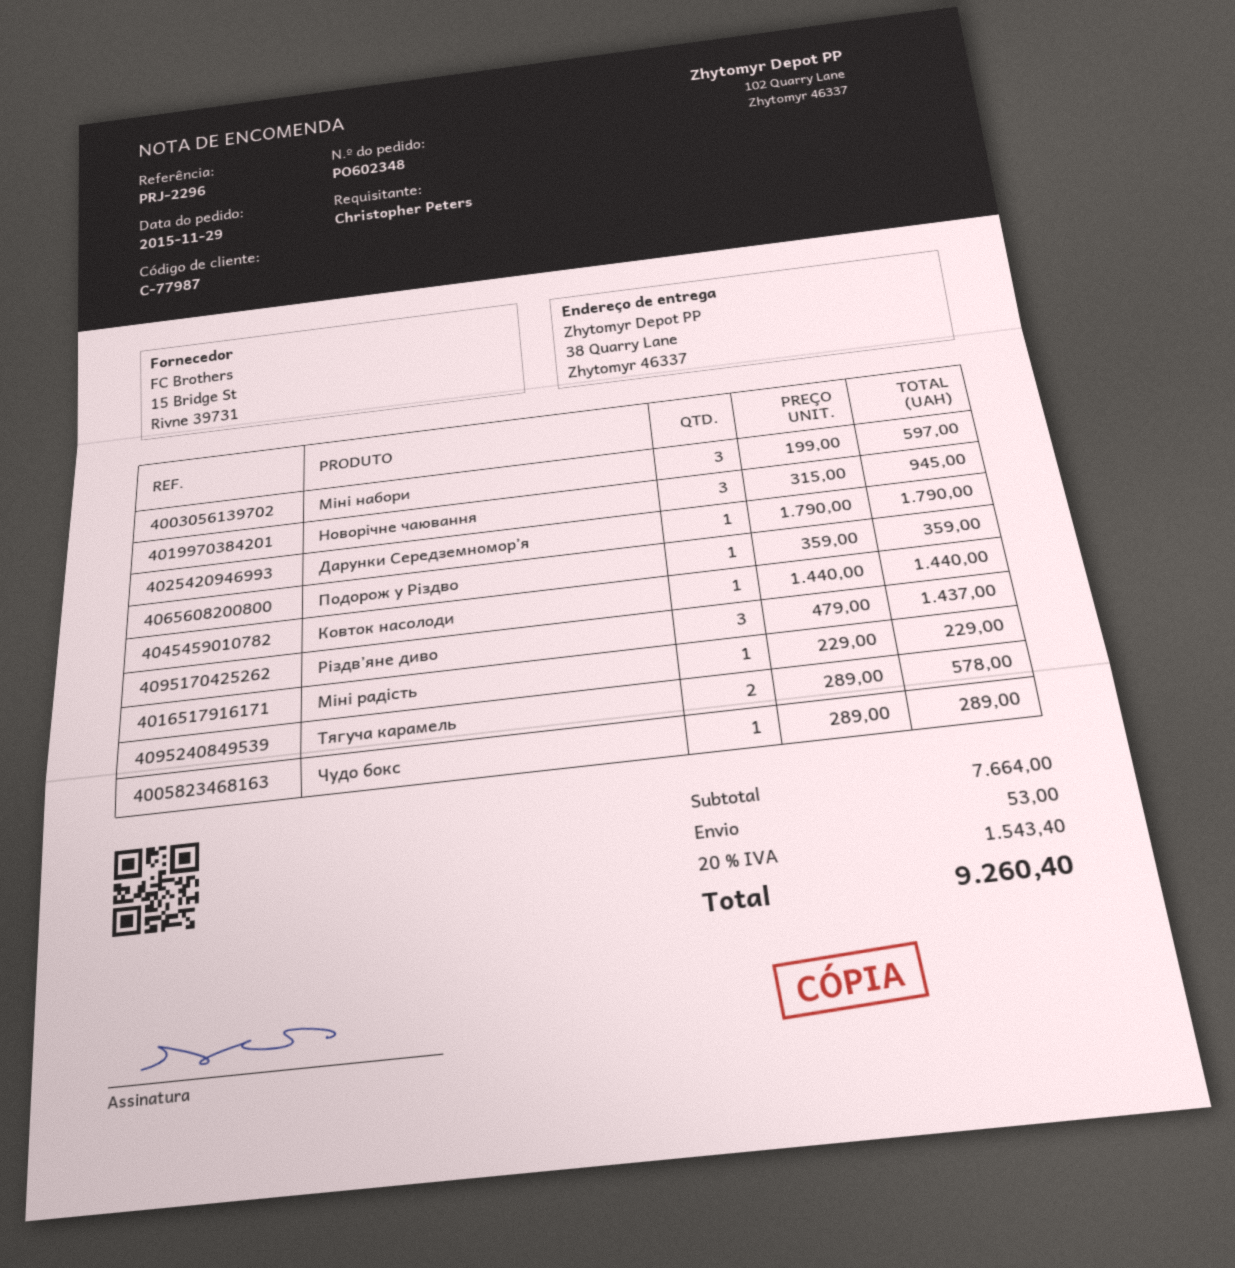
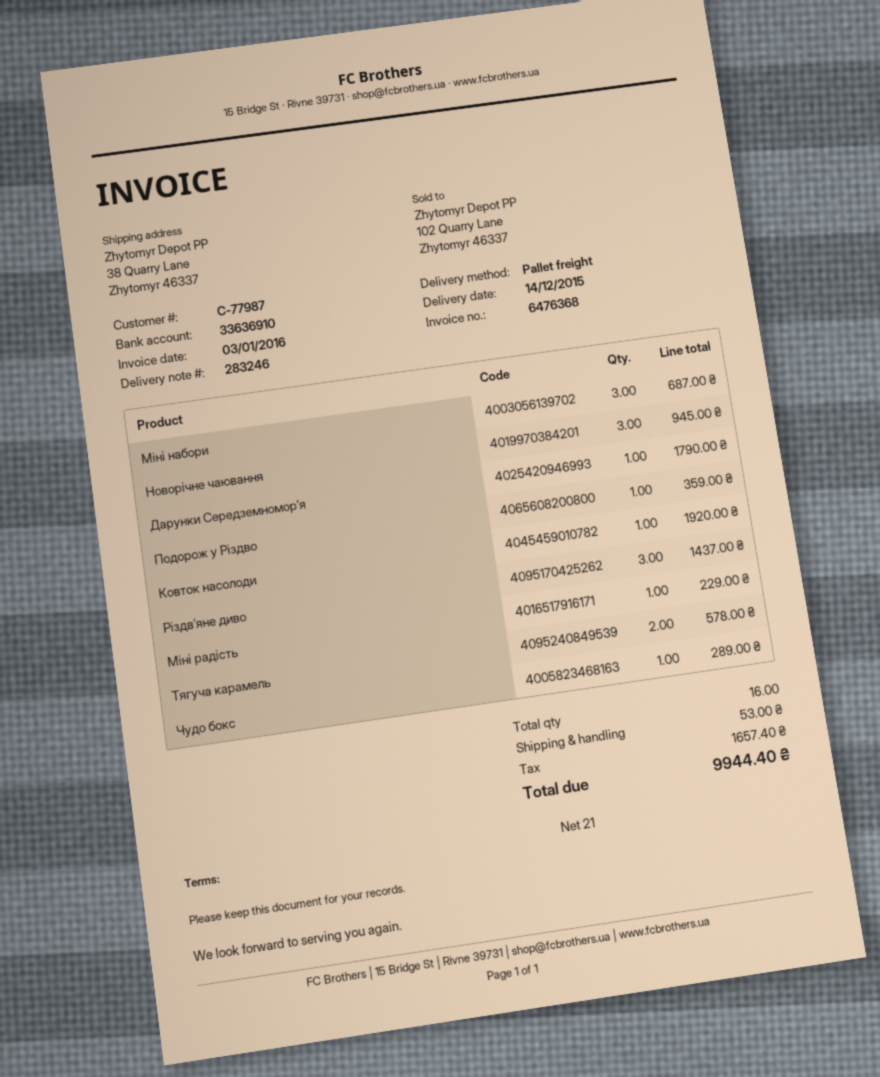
Міні набори: 3 for 597.00 -> 3 for 687.00
Ковток насолоди: 1 for 1440.00 -> 1 for 1920.00
tax: 1543.40 -> 1657.40
total: 9260.40 -> 9944.40

